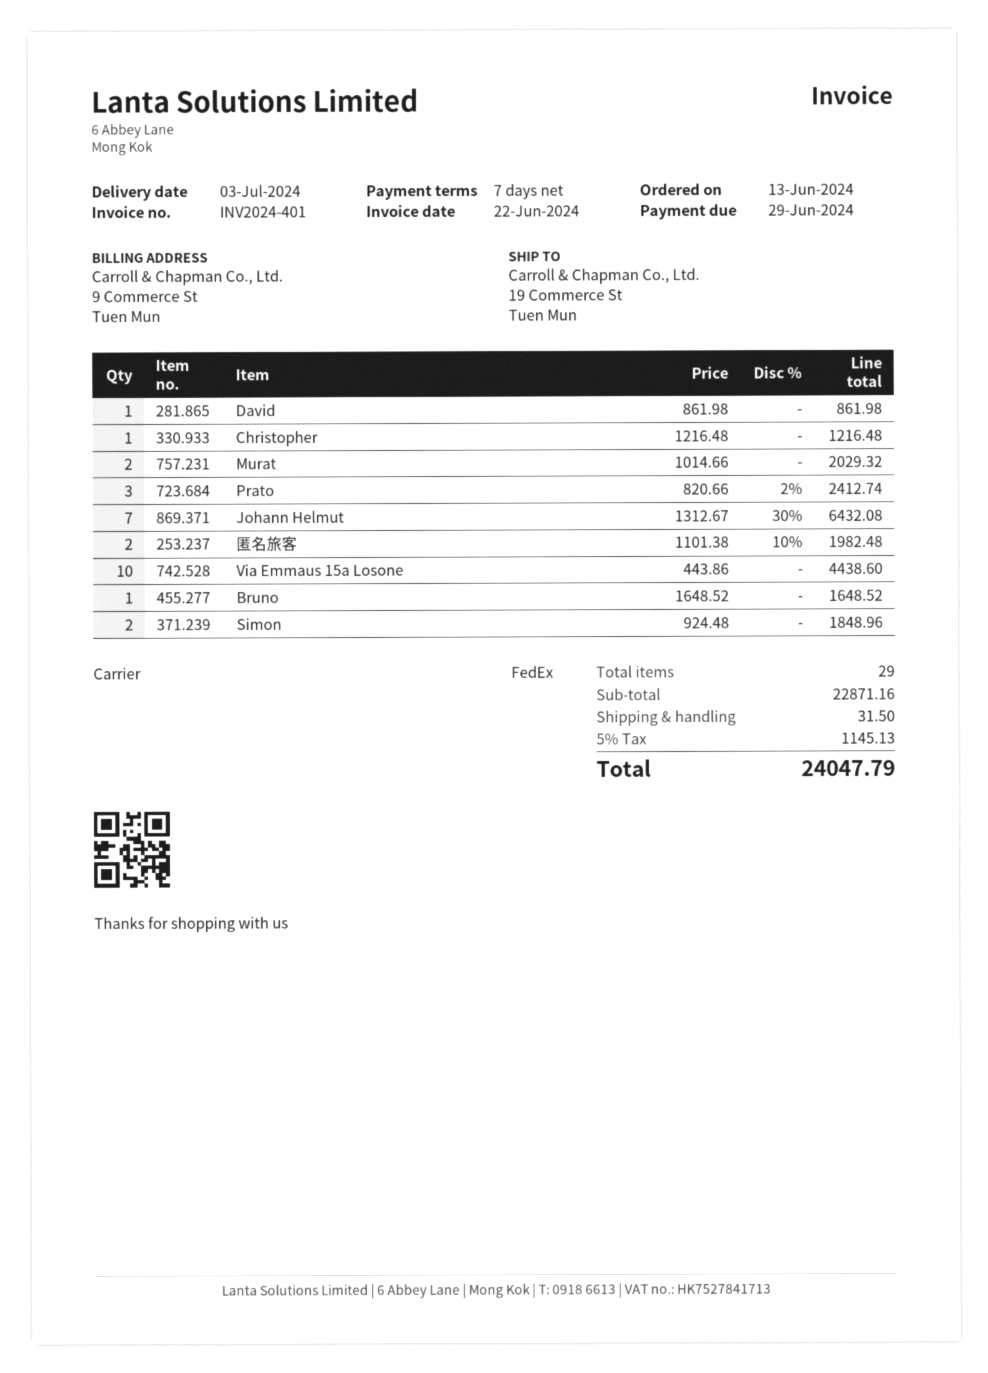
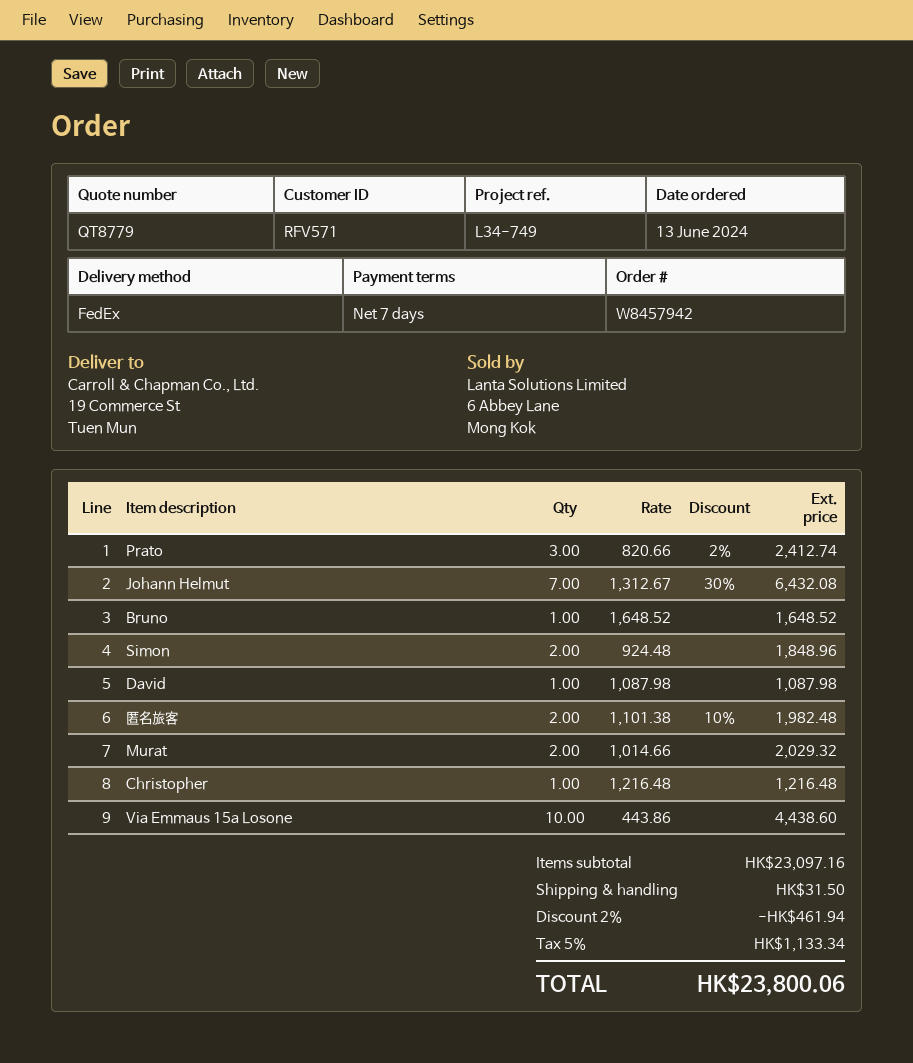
David: 1 x 861.98 = 861.98 -> 1 x 1087.98 = 1087.98
subtotal: 22871.16 -> 23097.16
discount: none -> 2% = 461.94
tax: 5% = 1145.13 -> 5% = 1133.34
total: 24047.79 -> 23800.06

